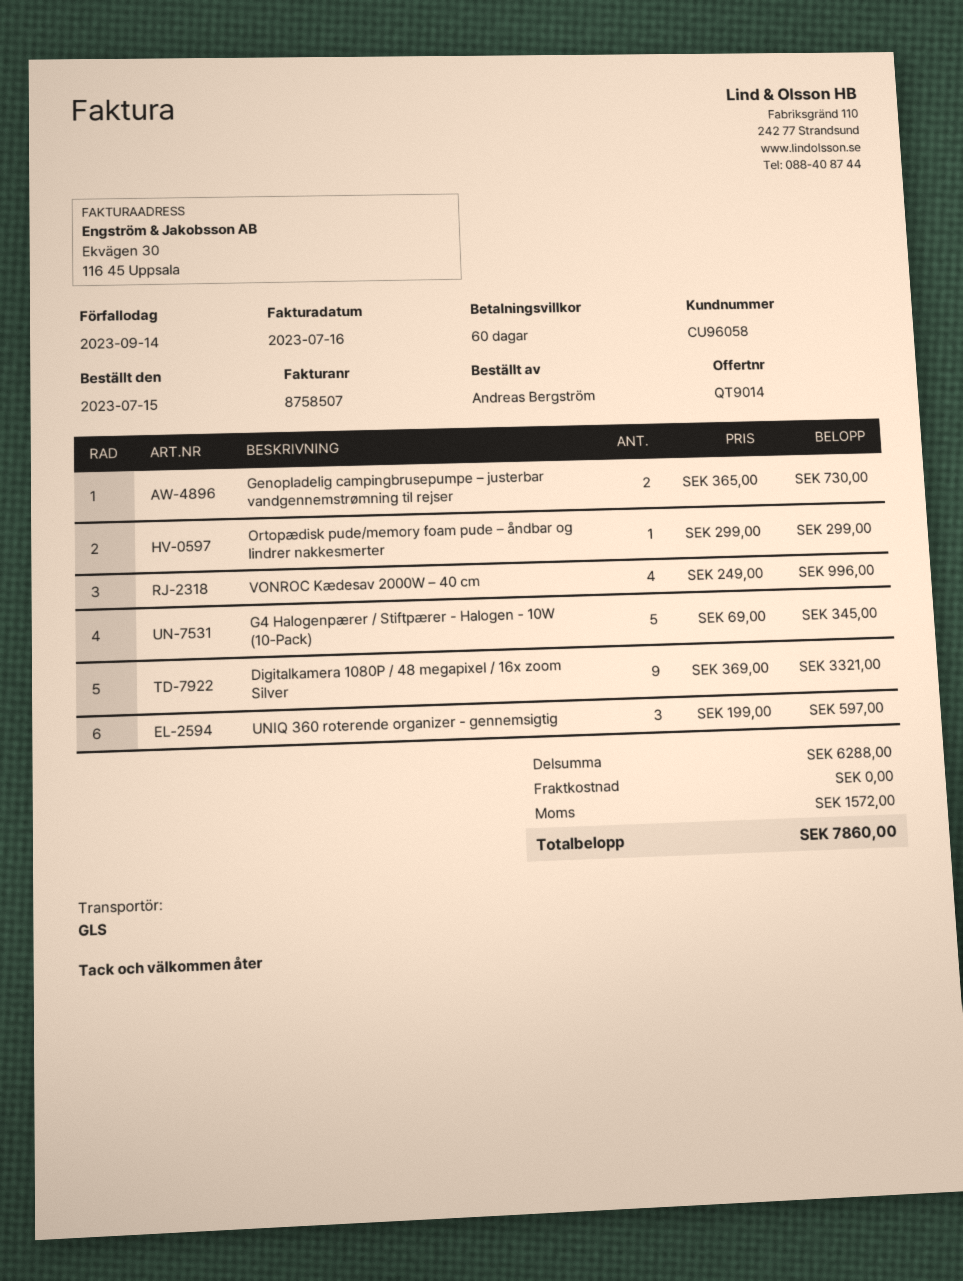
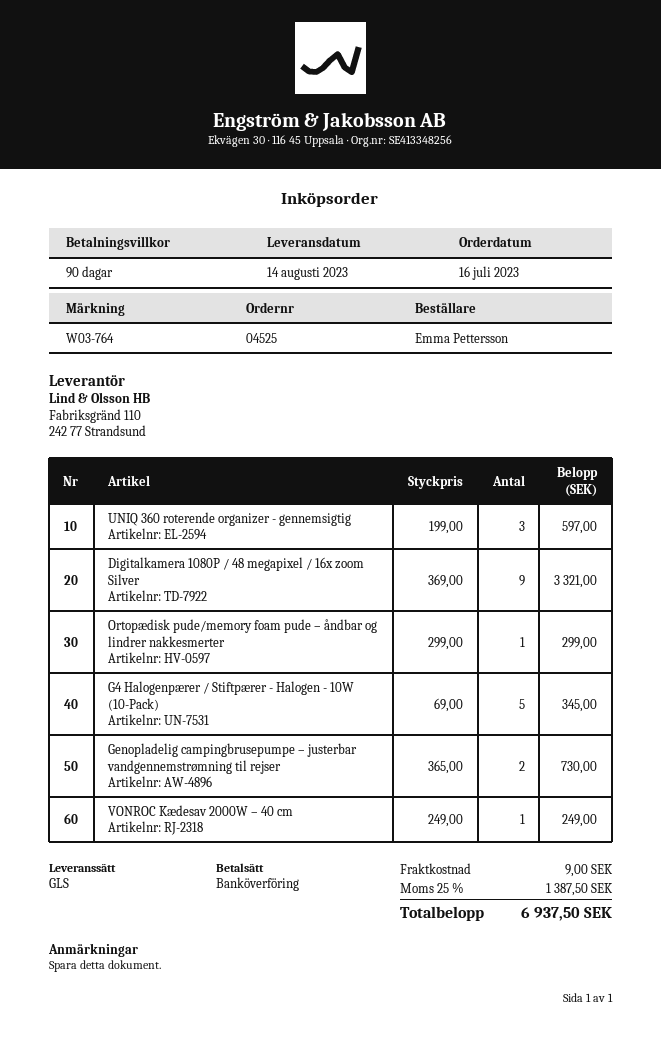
order date: 2023-07-15 -> 2023-07-16
payment terms: 60 days -> 90 days
ordered by: Andreas Bergström -> Emma Pettersson
VONROC Kædesav 2000W – 40 cm: 4 x 249.00 = 996.00 -> 1 x 249.00 = 249.00
shipping: 0.00 -> 9.00
tax: 1572.00 -> 1387.50
total: 7860.00 -> 6937.50

